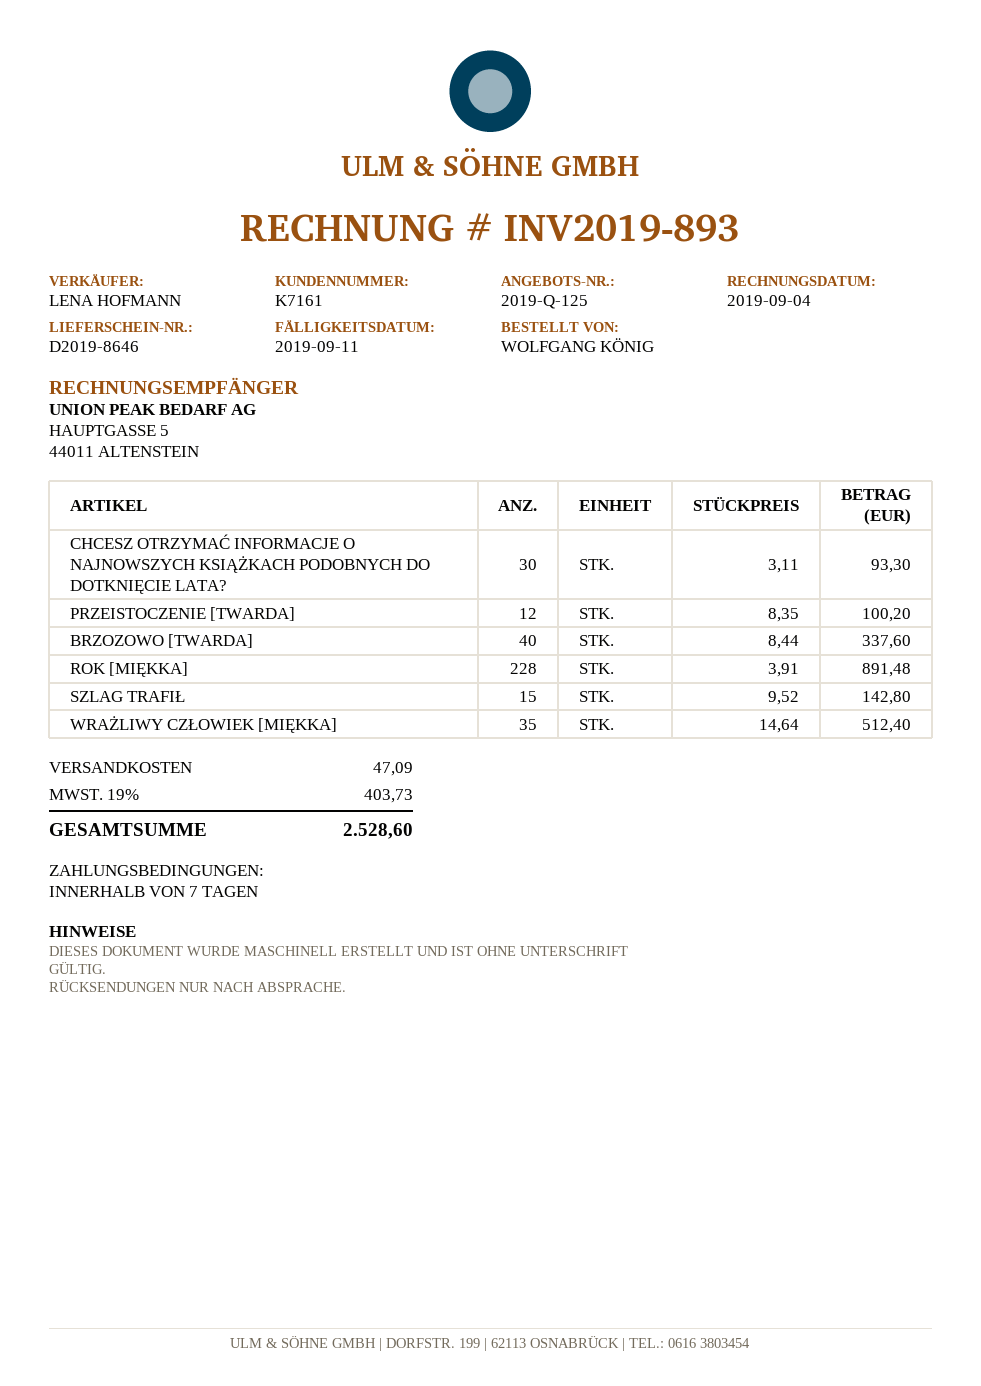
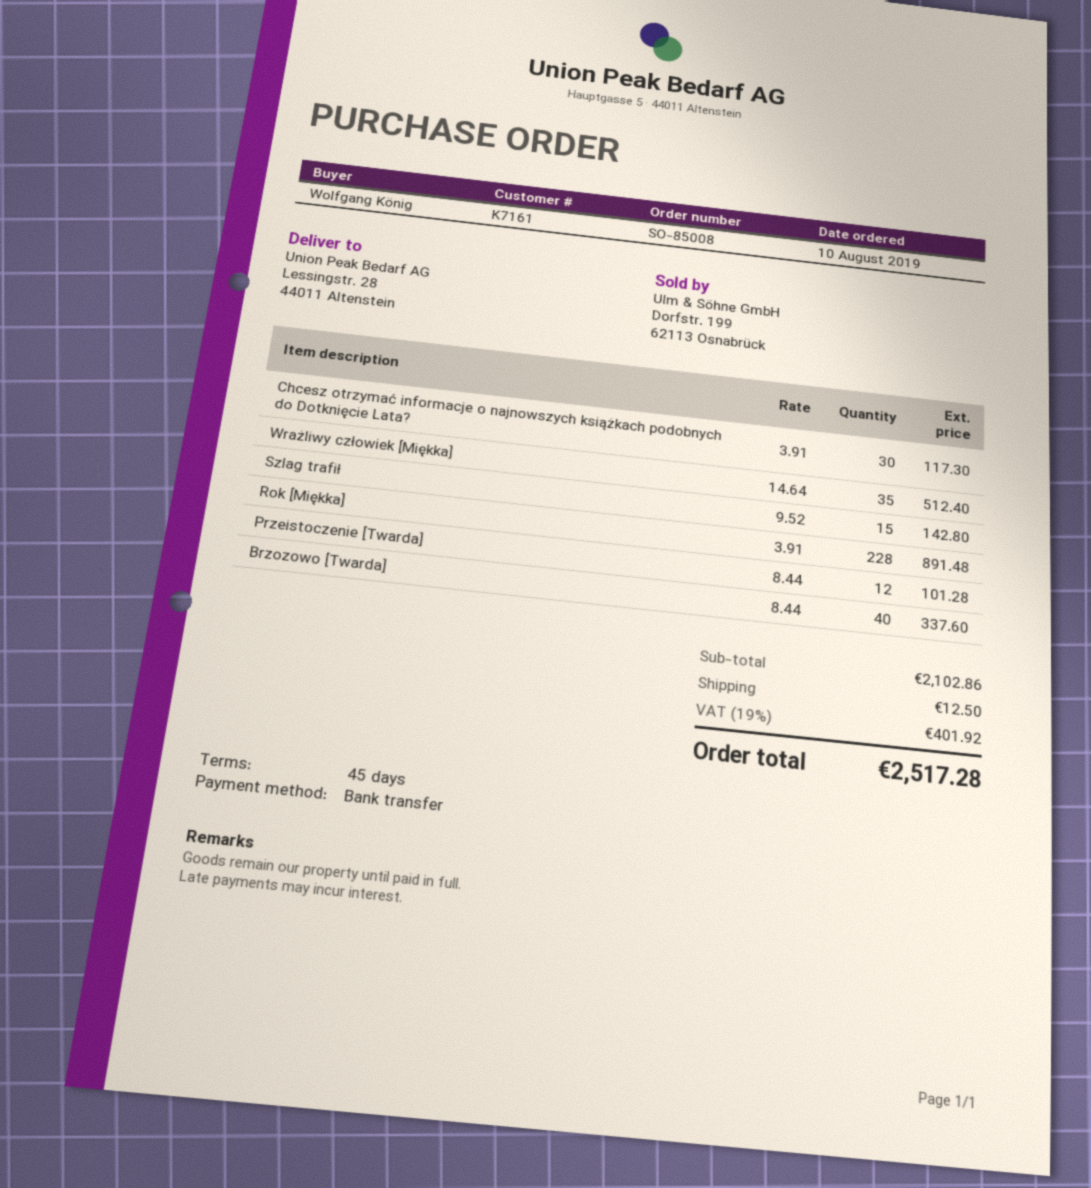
payment terms: 7 days -> 45 days
CHCESZ OTRZYMAĆ INFORMACJE O NAJNOWSZYCH KSIĄŻKACH PODOBNYCH DO DOTKNIĘCIE LATA?: 30 x 3.11 = 93.30 -> 30 x 3.91 = 117.30
PRZEISTOCZENIE [TWARDA]: 12 x 8.35 = 100.20 -> 12 x 8.44 = 101.28
shipping: 47.09 -> 12.50
tax: 19% = 403.73 -> 19% = 401.92
total: 2528.60 -> 2517.28

